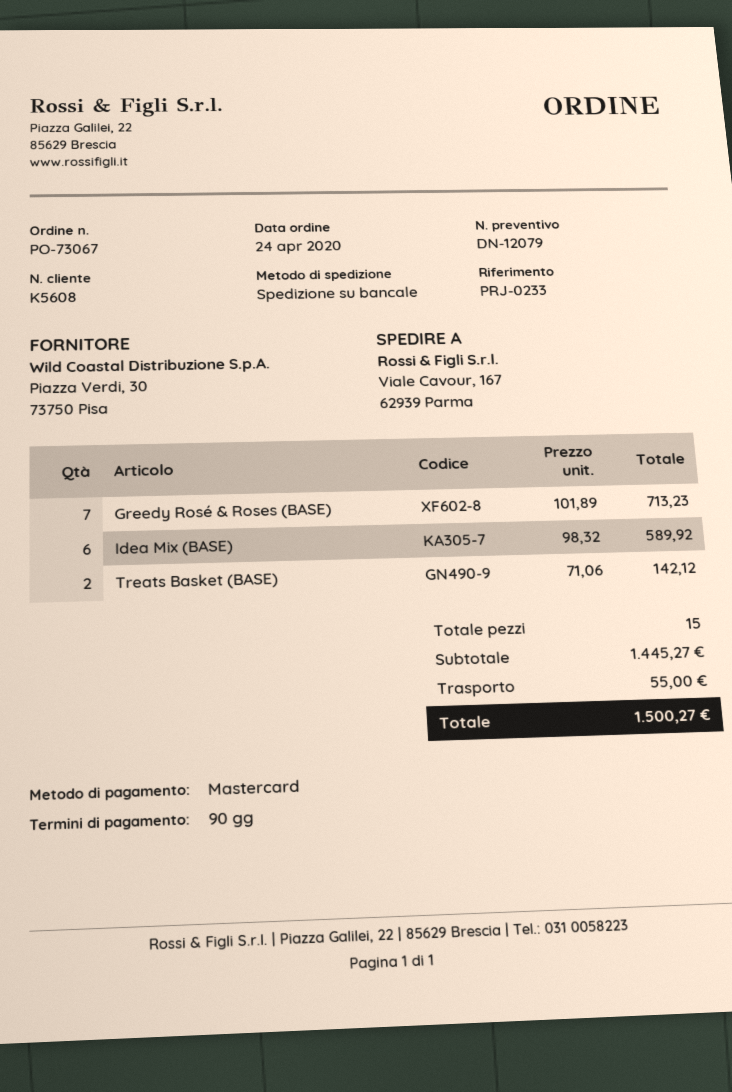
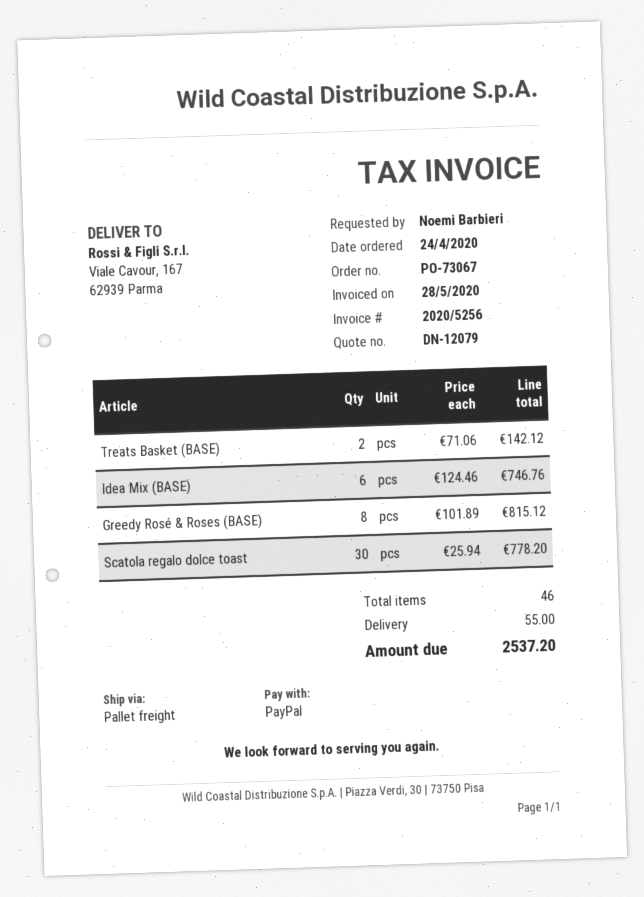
payment method: Mastercard -> PayPal
Greedy Rosé & Roses (BASE): 7 x 101.89 = 713.23 -> 8 x 101.89 = 815.12
Idea Mix (BASE): 6 x 98.32 = 589.92 -> 6 x 124.46 = 746.76
Scatola regalo dolce toast: none -> 30 x 25.94 = 778.20
total quantity: 15 -> 46
total: 1500.27 -> 2537.20

